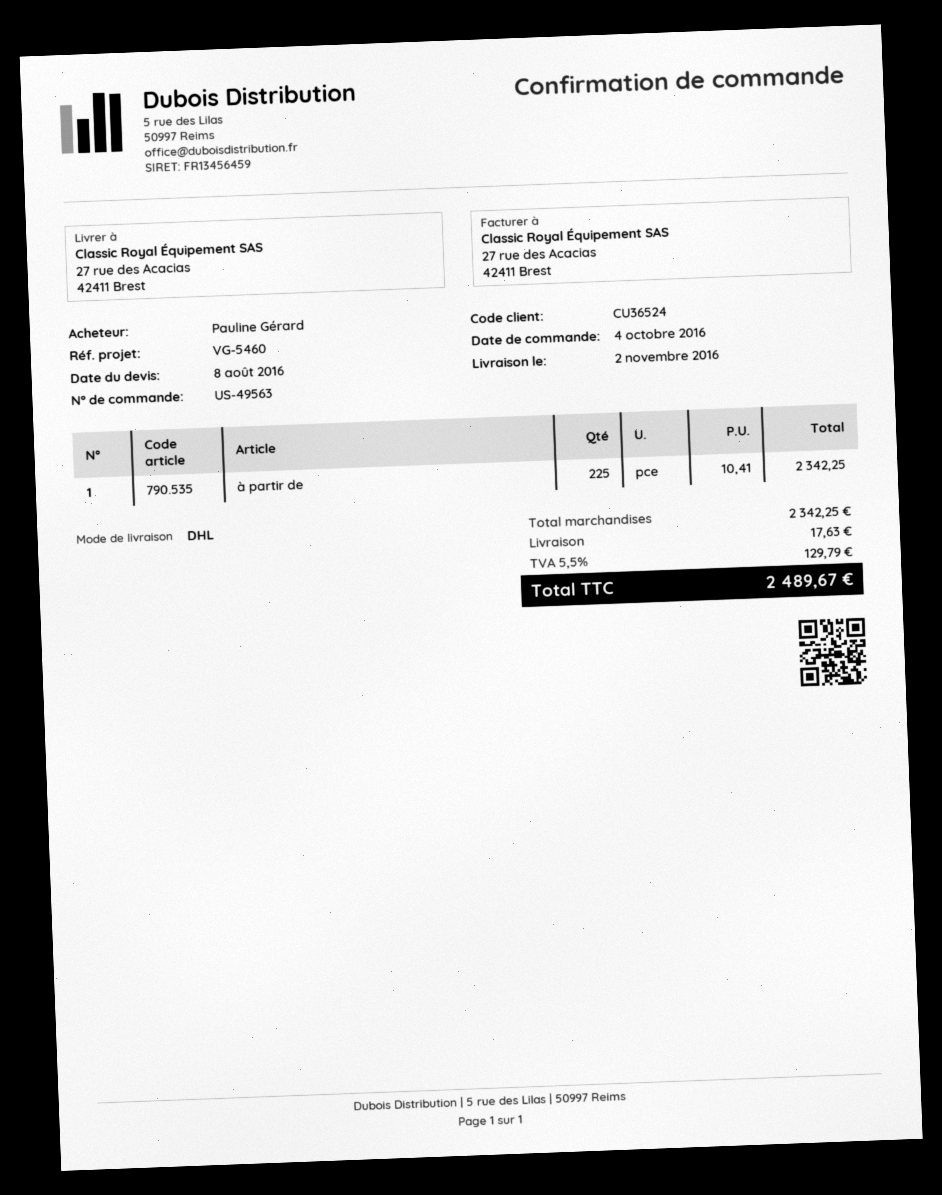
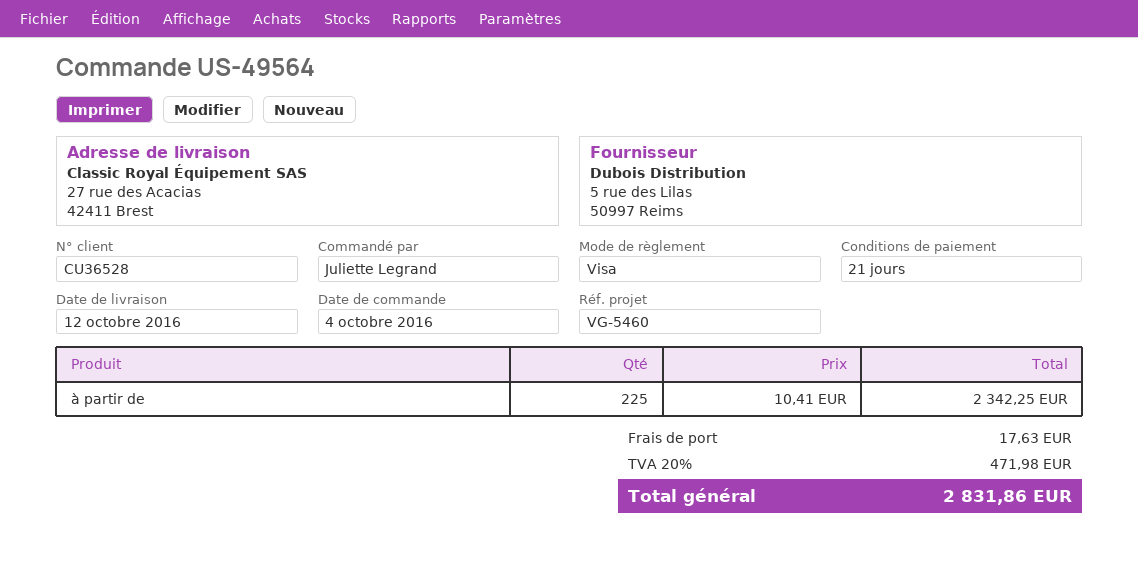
order number: US-49563 -> US-49564
delivery date: 2016-11-02 -> 2016-10-12
customer number: CU36524 -> CU36528
ordered by: Pauline Gérard -> Juliette Legrand
tax: 5.5% = 129.79 -> 20% = 471.98
total: 2489.67 -> 2831.86

